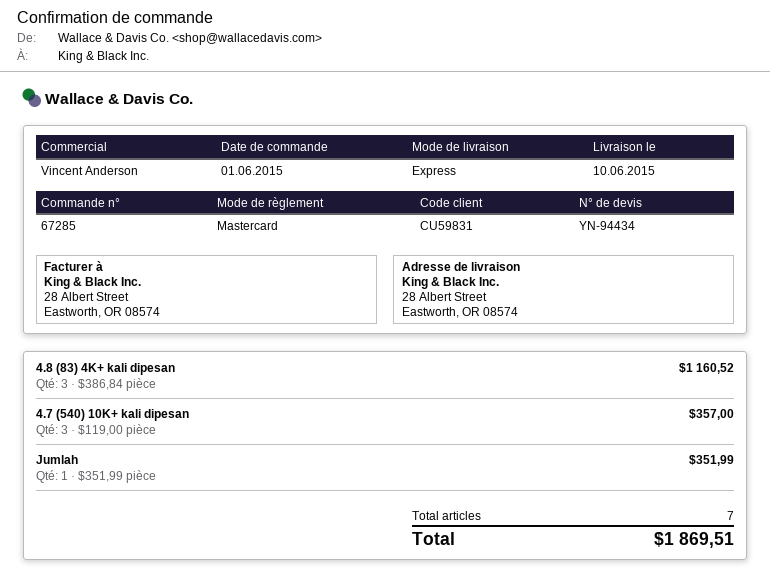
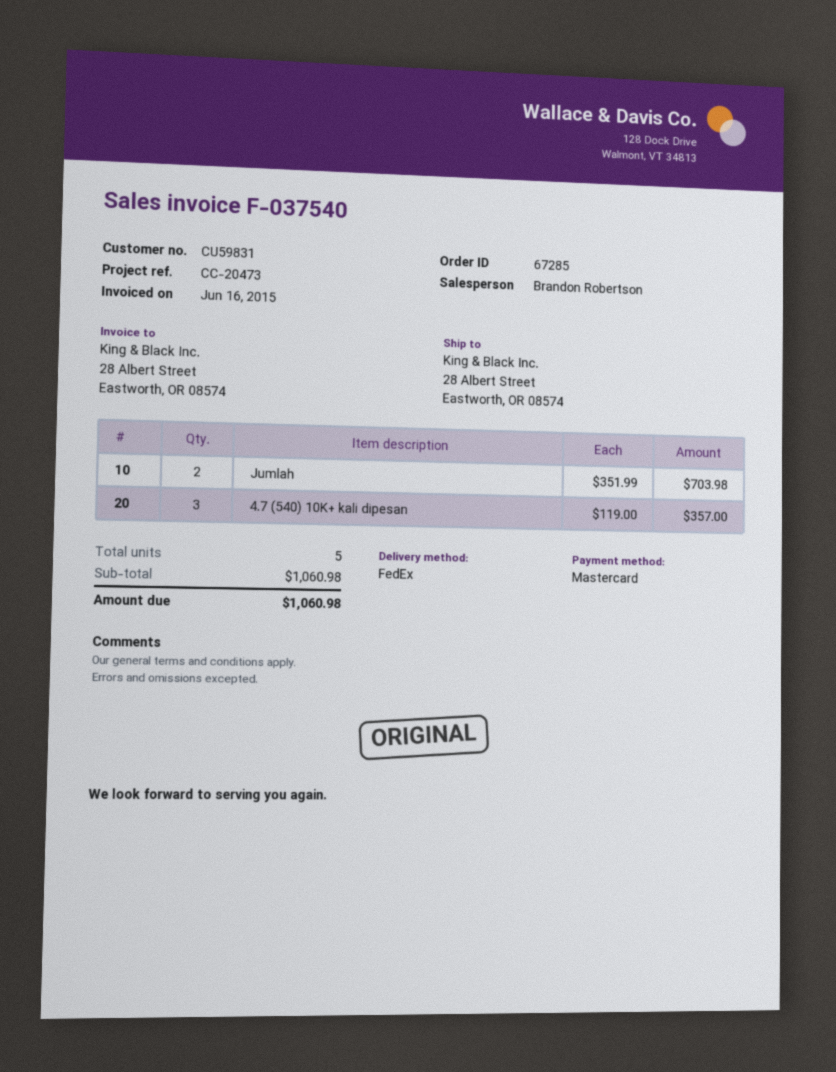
sales rep: Vincent Anderson -> Brandon Robertson
shipping method: express -> FedEx
4.8 (83) 4K+ kali dipesan: 3 x 386.84 = 1160.52 -> none
Jumlah: 1 x 351.99 = 351.99 -> 2 x 351.99 = 703.98
total quantity: 7 -> 5
total: 1869.51 -> 1060.98

